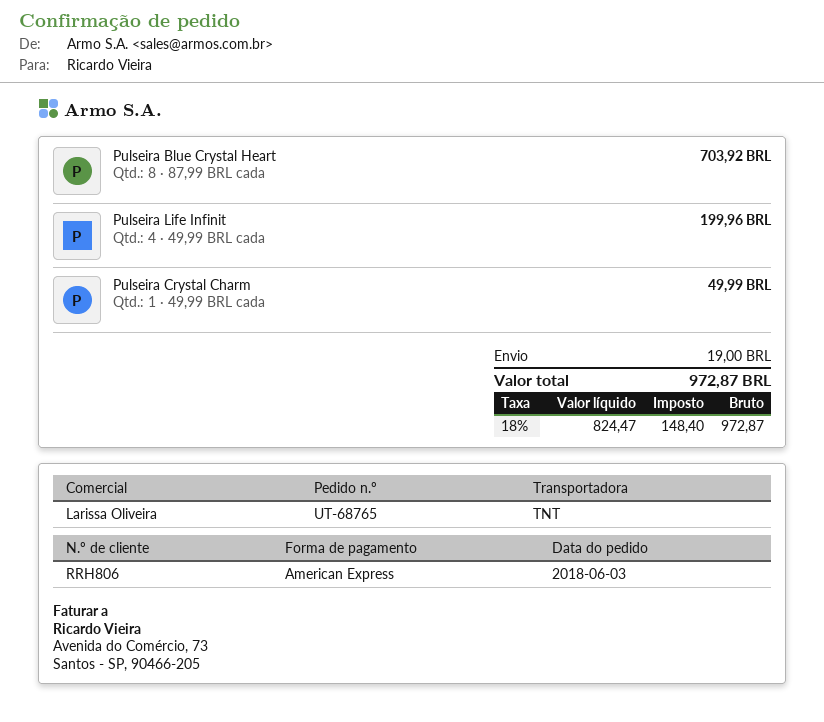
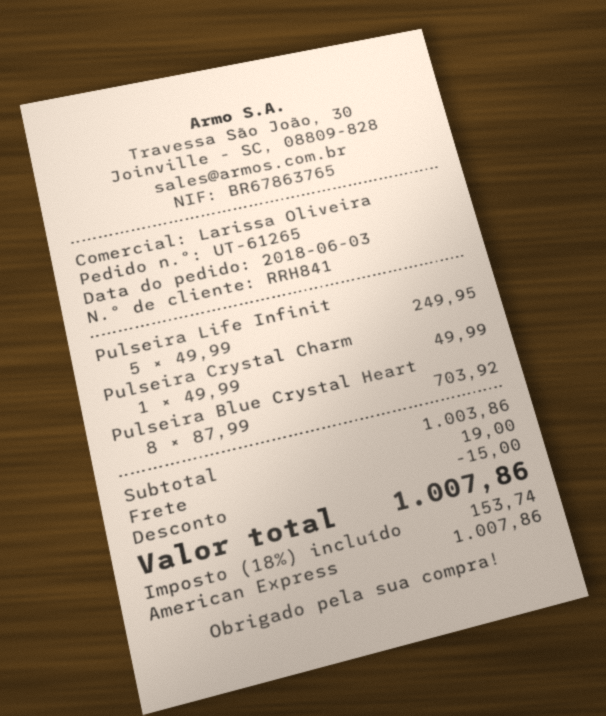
order number: UT-68765 -> UT-61265
customer number: RRH806 -> RRH841
Pulseira Life Infinit: 4 x 49.99 = 199.96 -> 5 x 49.99 = 249.95
discount: none -> 15.00
tax: 18% = 148.40 -> 18% = 153.74
total: 972.87 -> 1007.86

